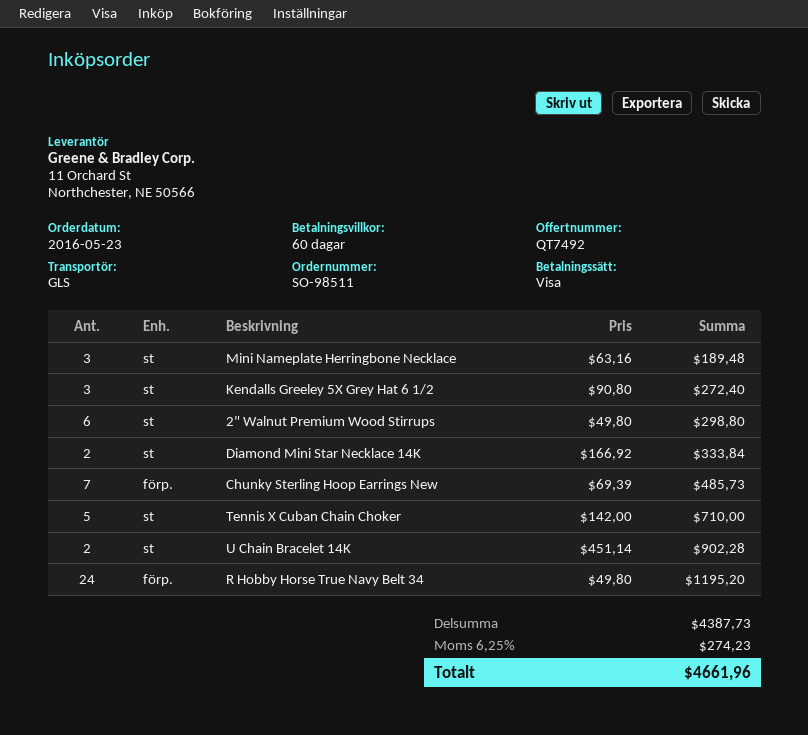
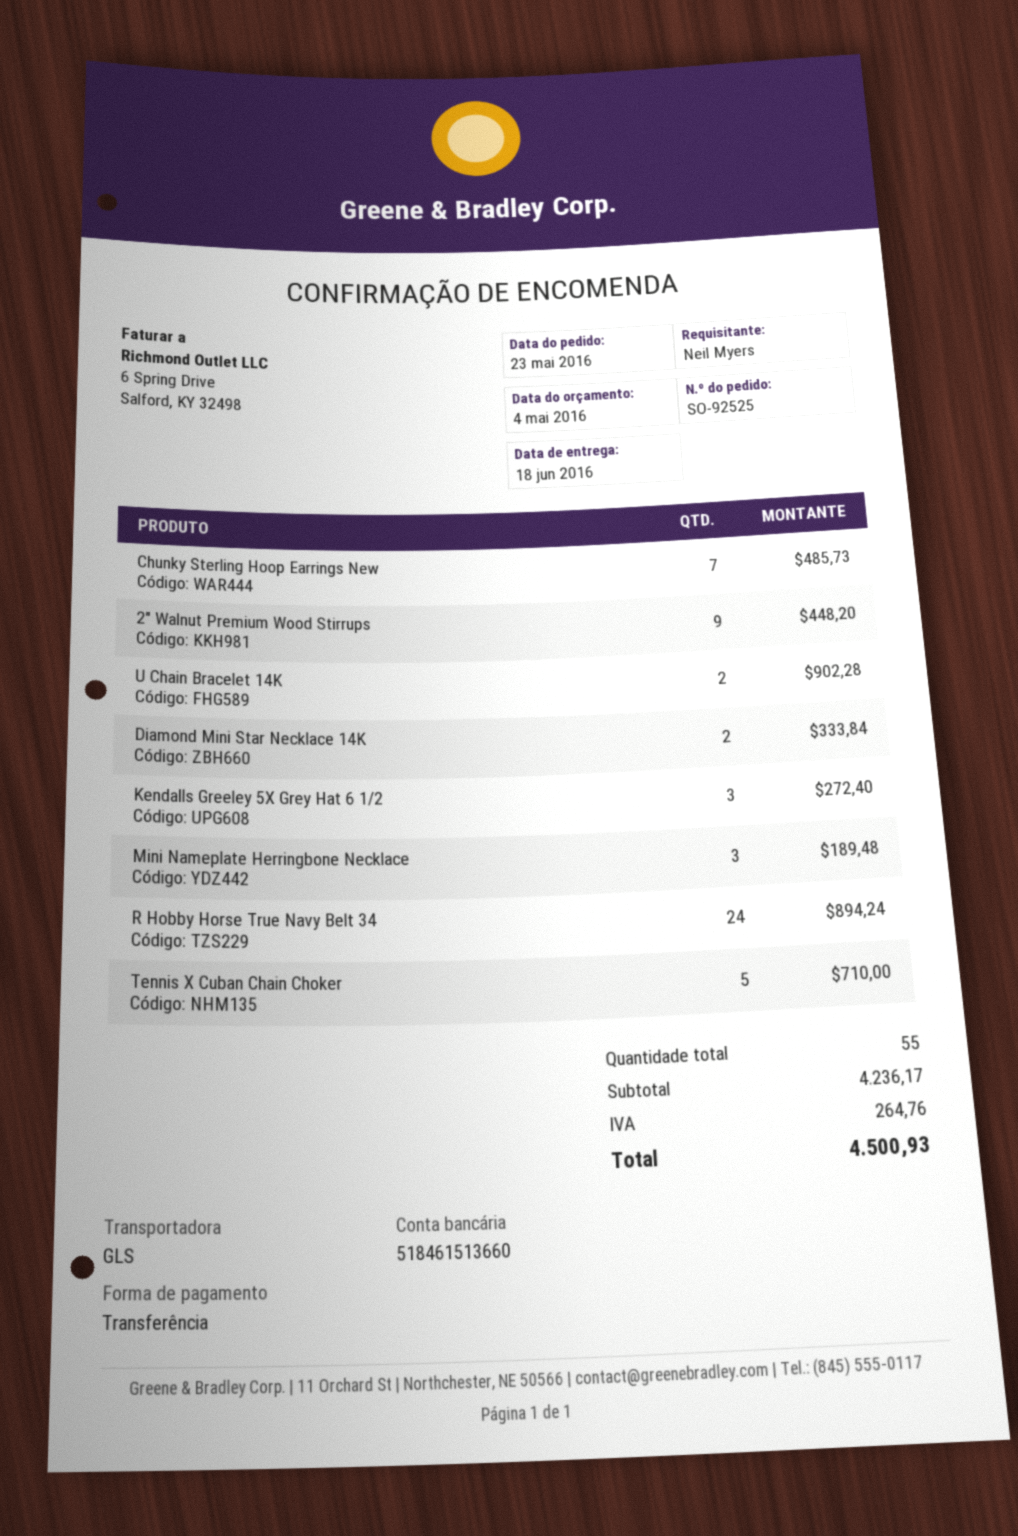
order number: SO-98511 -> SO-92525
payment method: Visa -> bank transfer
2" Walnut Premium Wood Stirrups: 6 for 298.80 -> 9 for 448.20
R Hobby Horse True Navy Belt 34: 24 for 1195.20 -> 24 for 894.24
subtotal: 4387.73 -> 4236.17
tax: 274.23 -> 264.76
total: 4661.96 -> 4500.93

